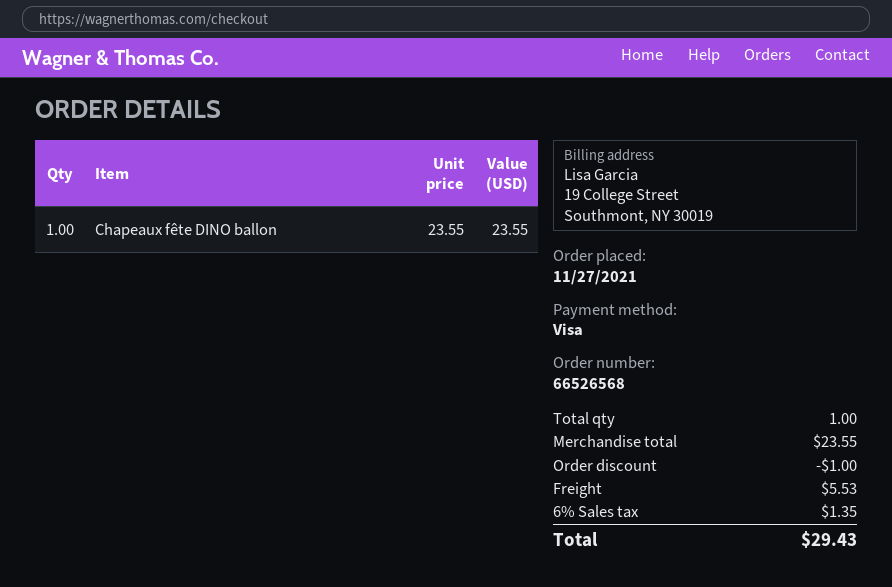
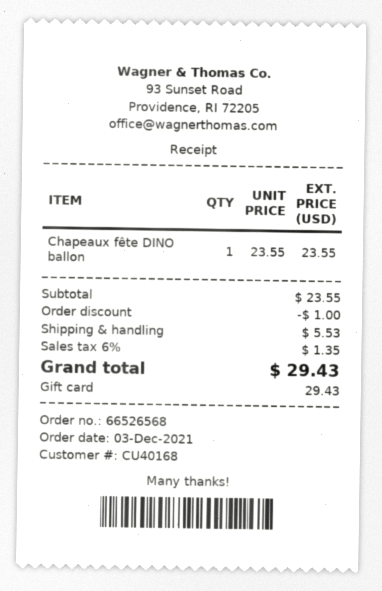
order date: 2021-11-27 -> 2021-12-03
payment method: Visa -> gift card

